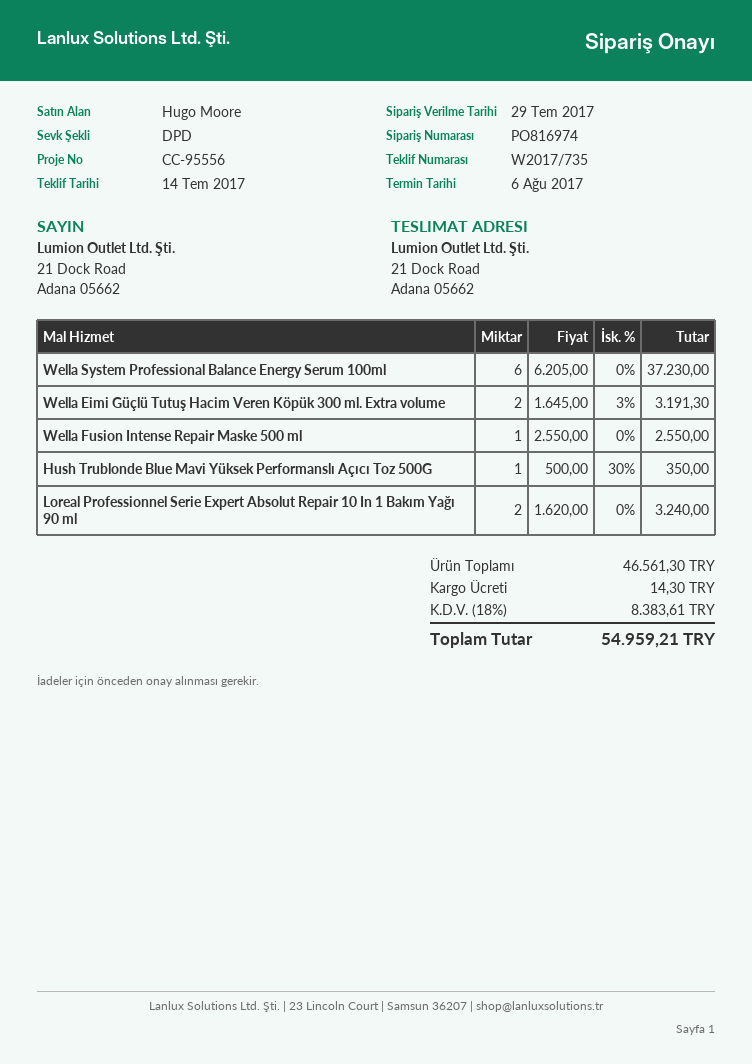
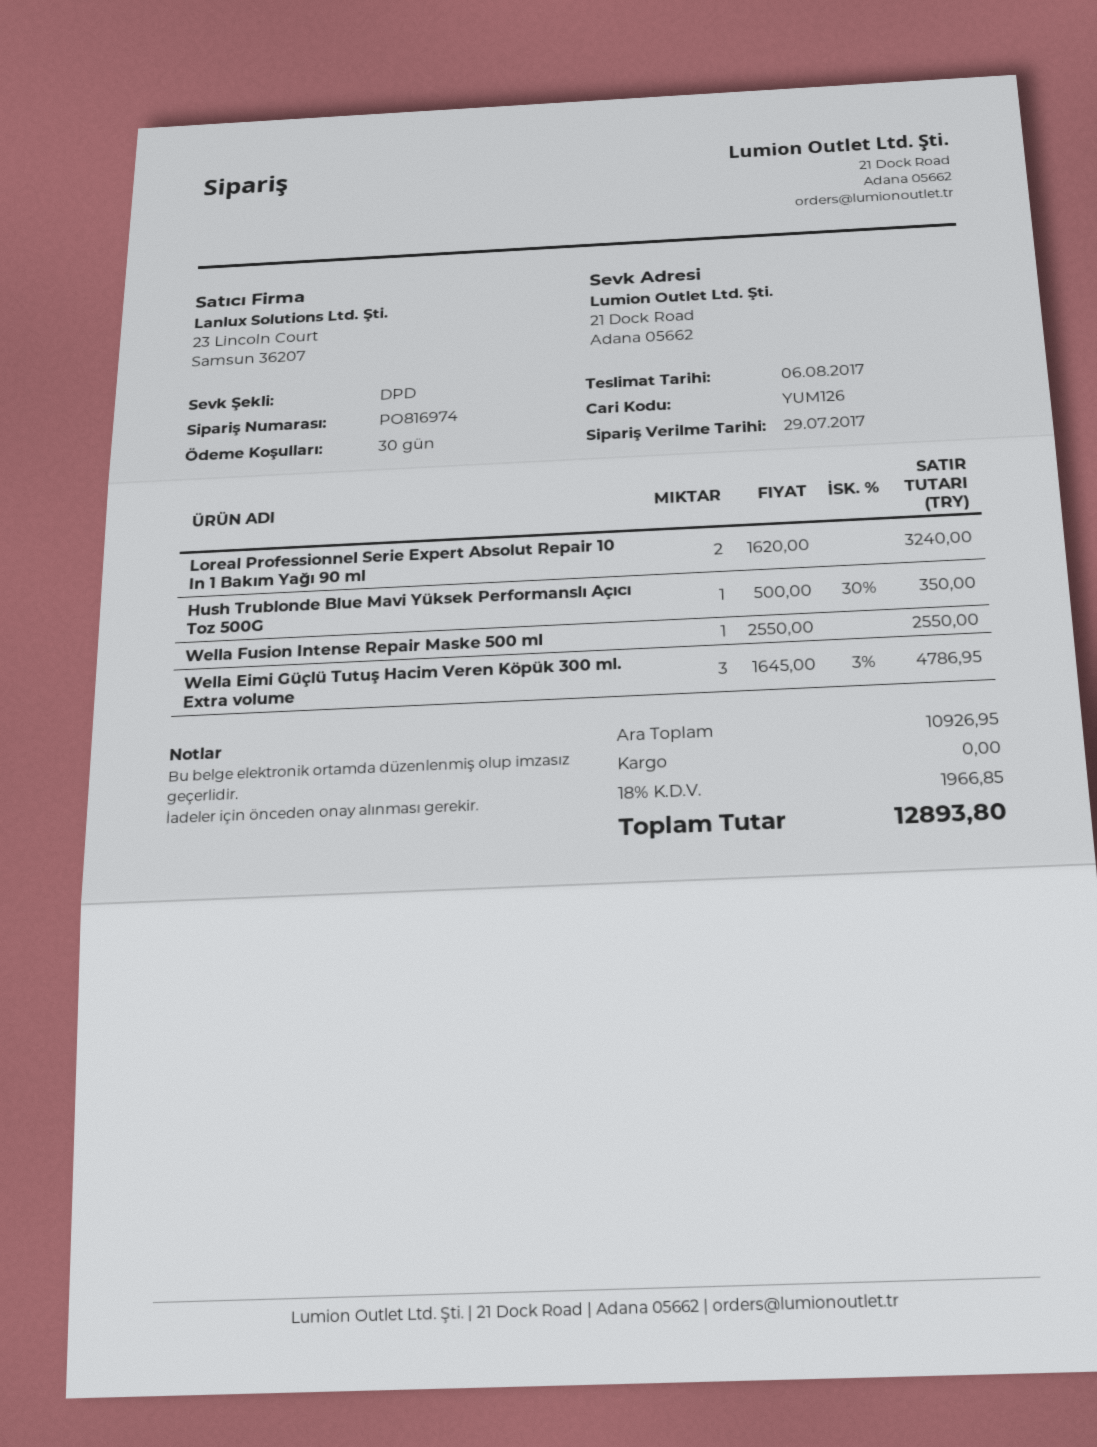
Wella System Professional Balance Energy Serum 100ml: 6 x 6205.00 = 37230.00 -> none
Wella Eimi Güçlü Tutuş Hacim Veren Köpük 300 ml. Extra volume: 2 x 1645.00 - 3% = 3191.30 -> 3 x 1645.00 - 3% = 4786.95
subtotal: 46561.30 -> 10926.95
shipping: 14.30 -> 0.00
tax: 18% = 8383.61 -> 18% = 1966.85
total: 54959.21 -> 12893.80

